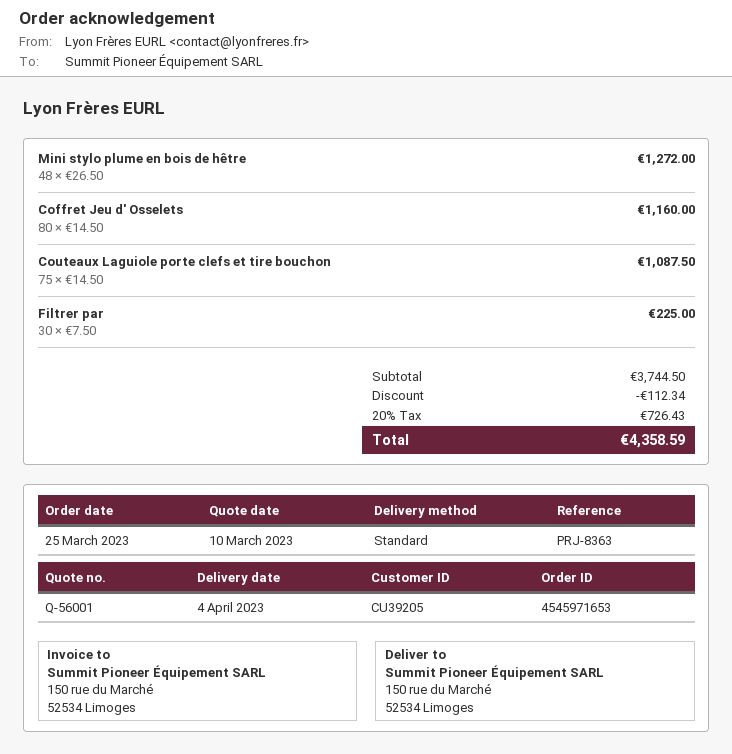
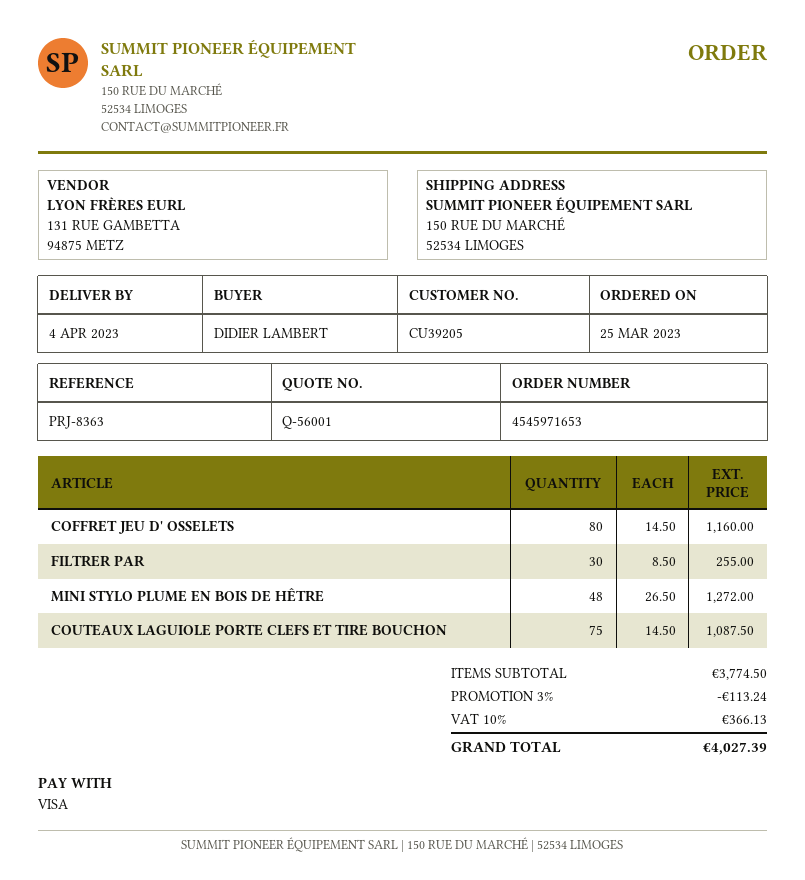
Filtrer par: 30 x 7.50 = 225.00 -> 30 x 8.50 = 255.00
subtotal: 3744.50 -> 3774.50
discount: 112.34 -> 113.24
tax: 20% = 726.43 -> 10% = 366.13
total: 4358.59 -> 4027.39

